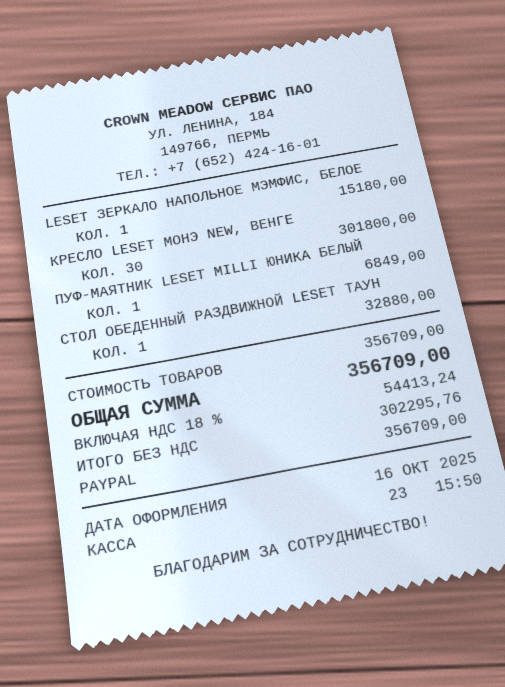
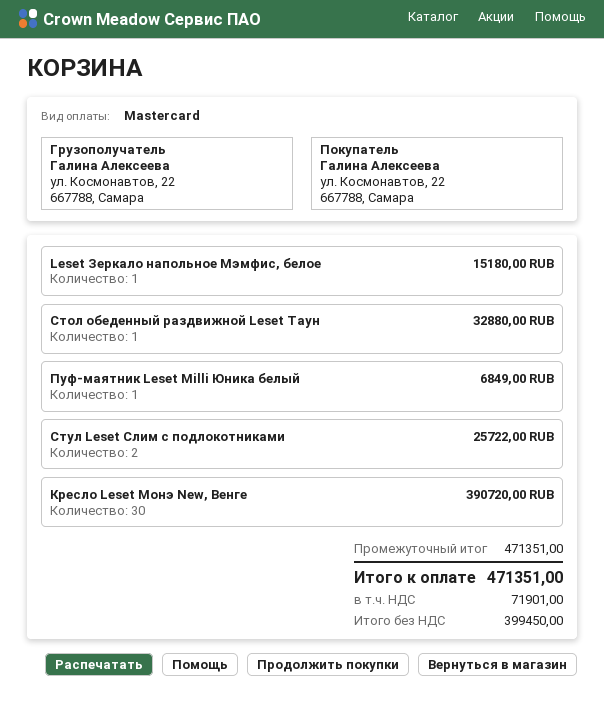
payment method: PayPal -> Mastercard
КРЕСЛО LESET МОНЭ NEW, ВЕНГЕ: 30 for 301800.00 -> 30 for 390720.00
Стул Leset Слим с подлокотниками: none -> 2 for 25722.00
subtotal: 356709.00 -> 471351.00
net: 302295.76 -> 399450.00
tax: 54413.24 -> 71901.00
total: 356709.00 -> 471351.00

